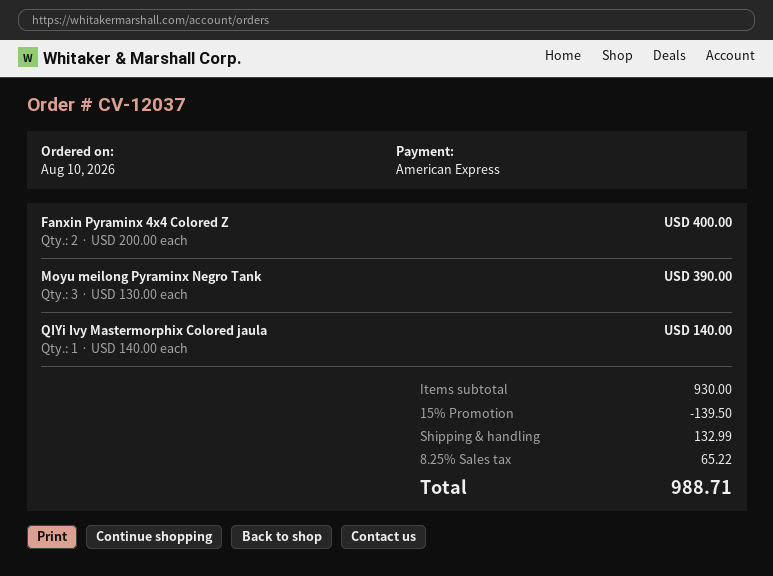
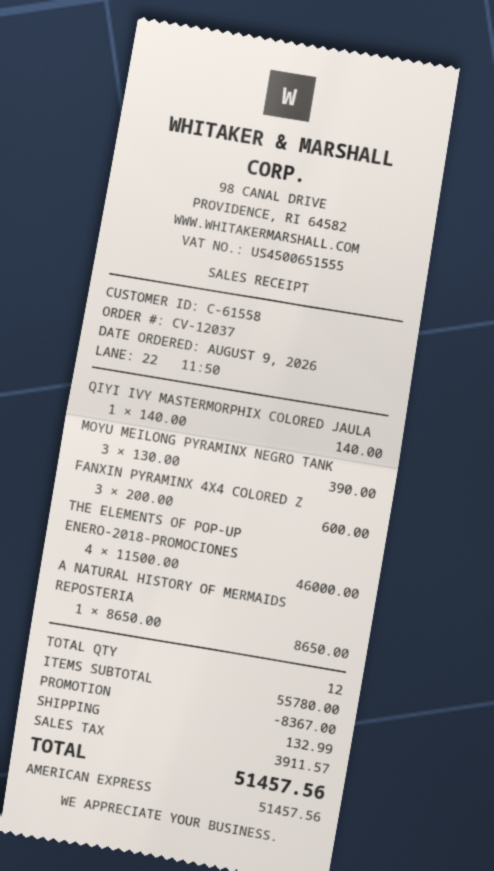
order date: 2026-08-10 -> 2026-08-09
Fanxin Pyraminx 4x4 Colored Z: 2 x 200.00 = 400.00 -> 3 x 200.00 = 600.00
THE ELEMENTS OF POP-UP ENERO-2018-PROMOCIONES: none -> 4 x 11500.00 = 46000.00
A NATURAL HISTORY OF MERMAIDS REPOSTERIA: none -> 1 x 8650.00 = 8650.00
subtotal: 930.00 -> 55780.00
discount: 139.50 -> 8367.00
tax: 65.22 -> 3911.57
total: 988.71 -> 51457.56

